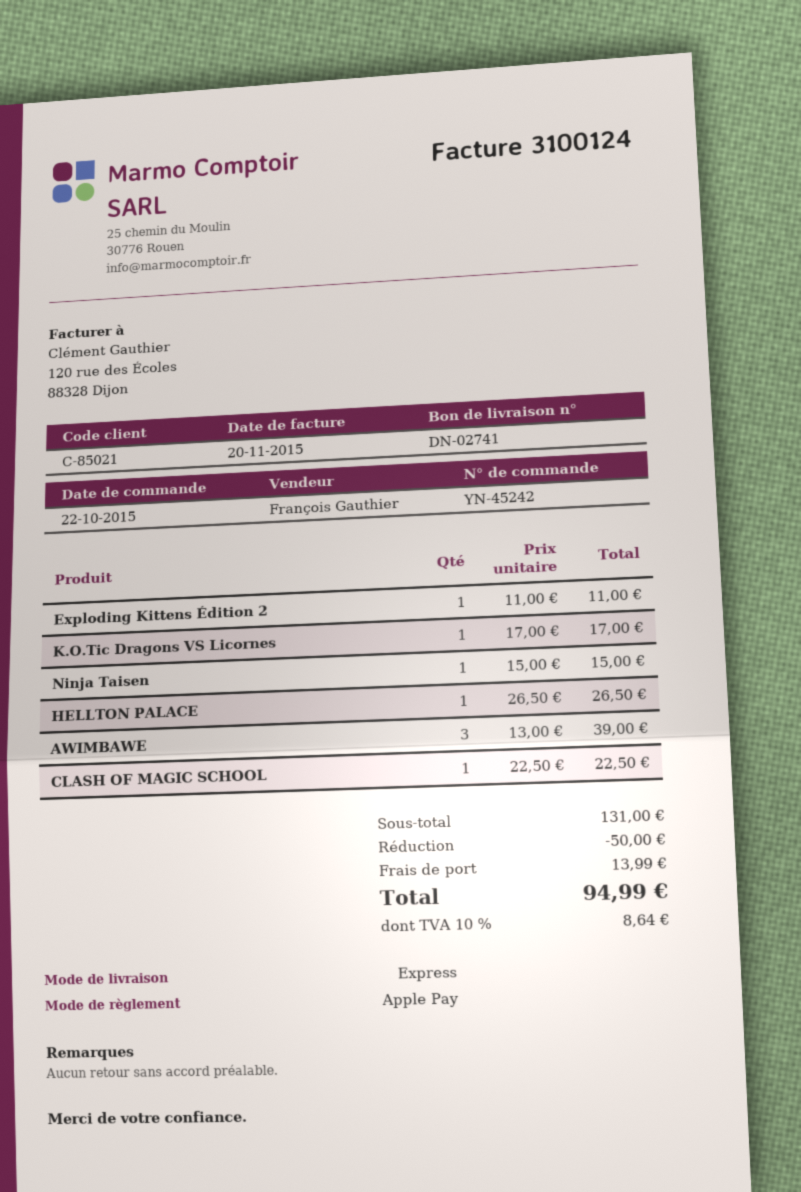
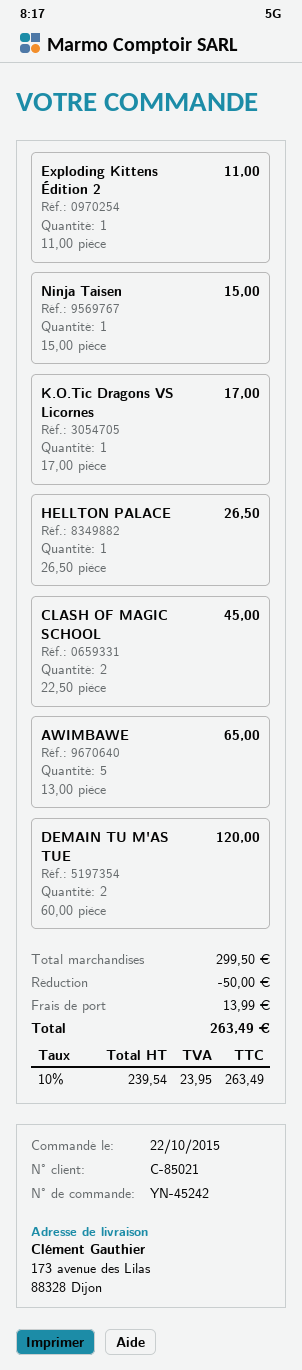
AWIMBAWE: 3 x 13.00 = 39.00 -> 5 x 13.00 = 65.00
CLASH OF MAGIC SCHOOL: 1 x 22.50 = 22.50 -> 2 x 22.50 = 45.00
DEMAIN TU M'AS TUE: none -> 2 x 60.00 = 120.00
subtotal: 131.00 -> 299.50
tax: 10% = 8.64 -> 10% = 23.95
total: 94.99 -> 263.49

